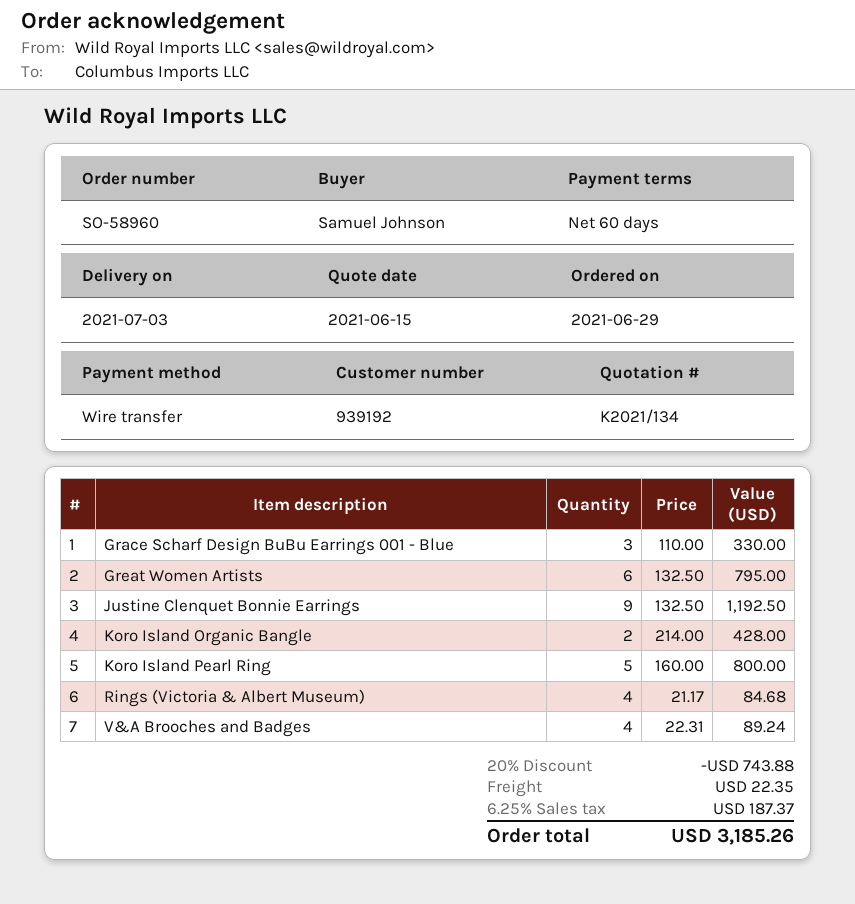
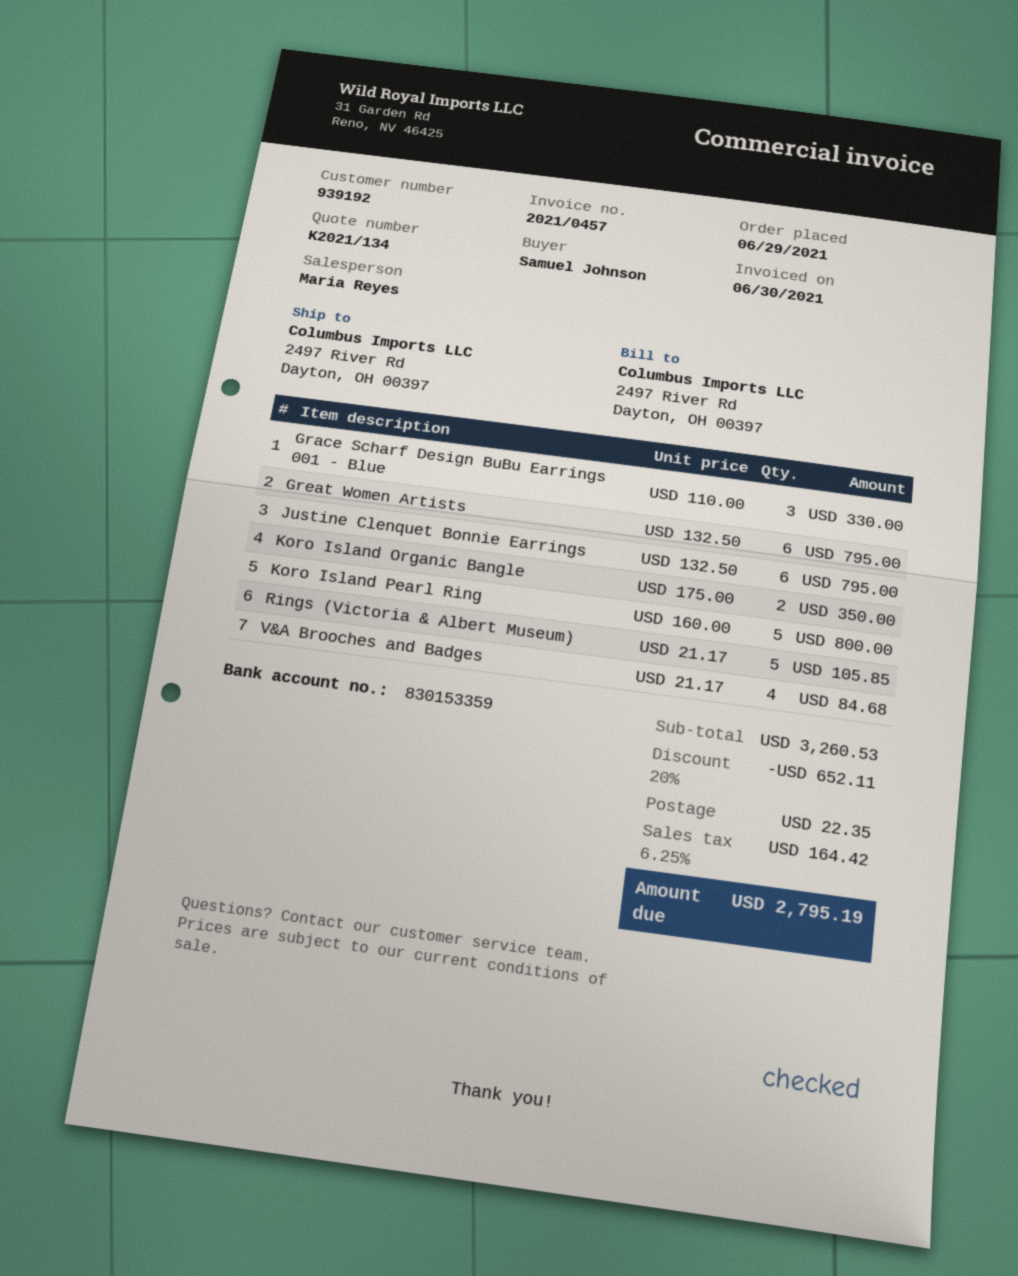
Justine Clenquet Bonnie Earrings: 9 x 132.50 = 1192.50 -> 6 x 132.50 = 795.00
Koro Island Organic Bangle: 2 x 214.00 = 428.00 -> 2 x 175.00 = 350.00
Rings (Victoria & Albert Museum): 4 x 21.17 = 84.68 -> 5 x 21.17 = 105.85
V&A Brooches and Badges: 4 x 22.31 = 89.24 -> 4 x 21.17 = 84.68
discount: 20% = 743.88 -> 20% = 652.11
tax: 6.25% = 187.37 -> 6.25% = 164.42
total: 3185.26 -> 2795.19

